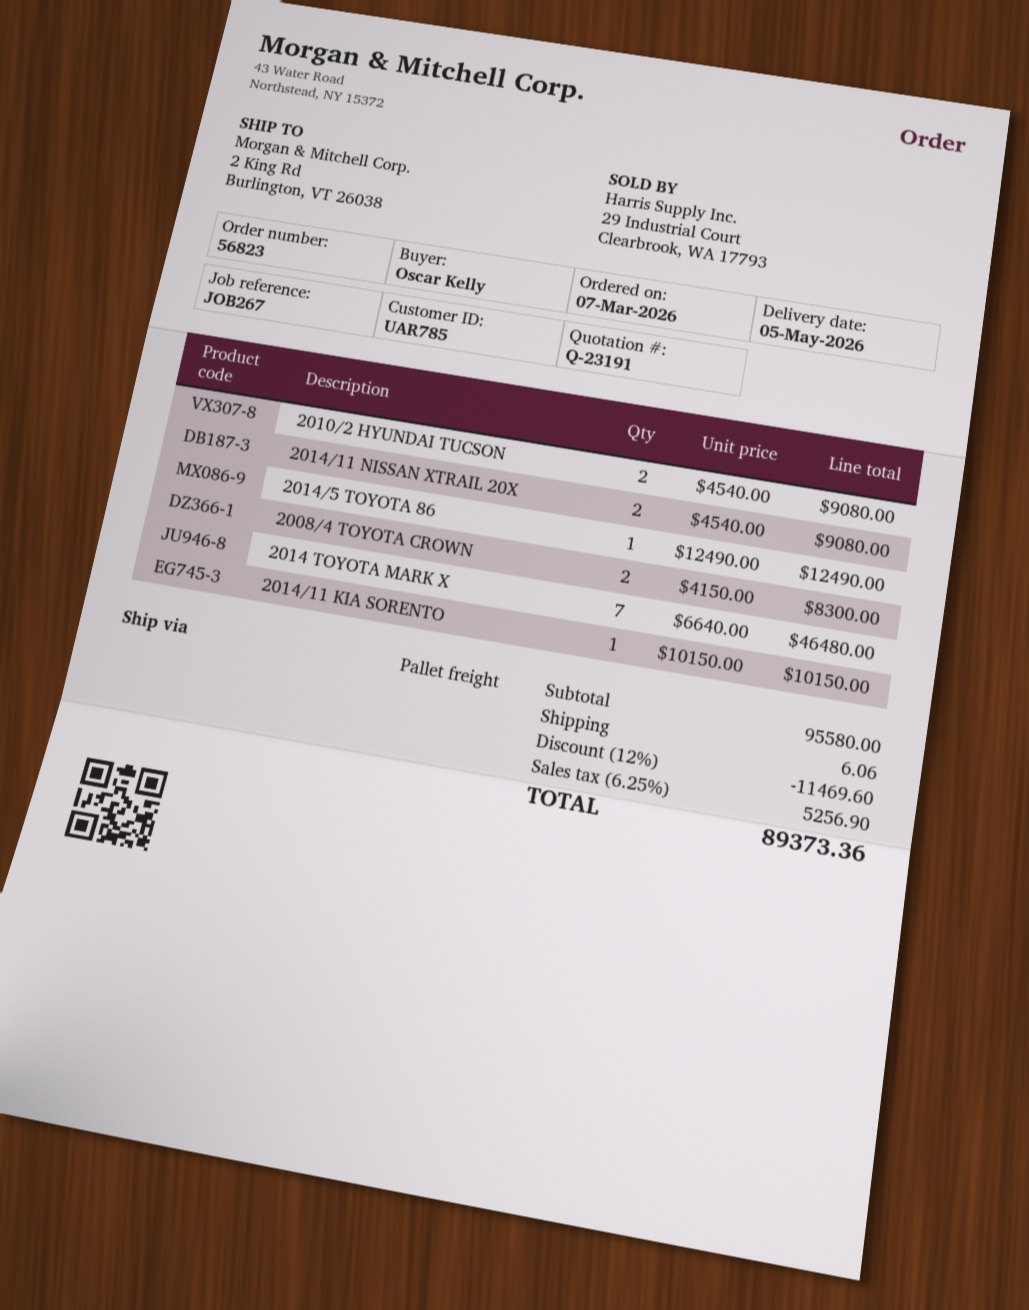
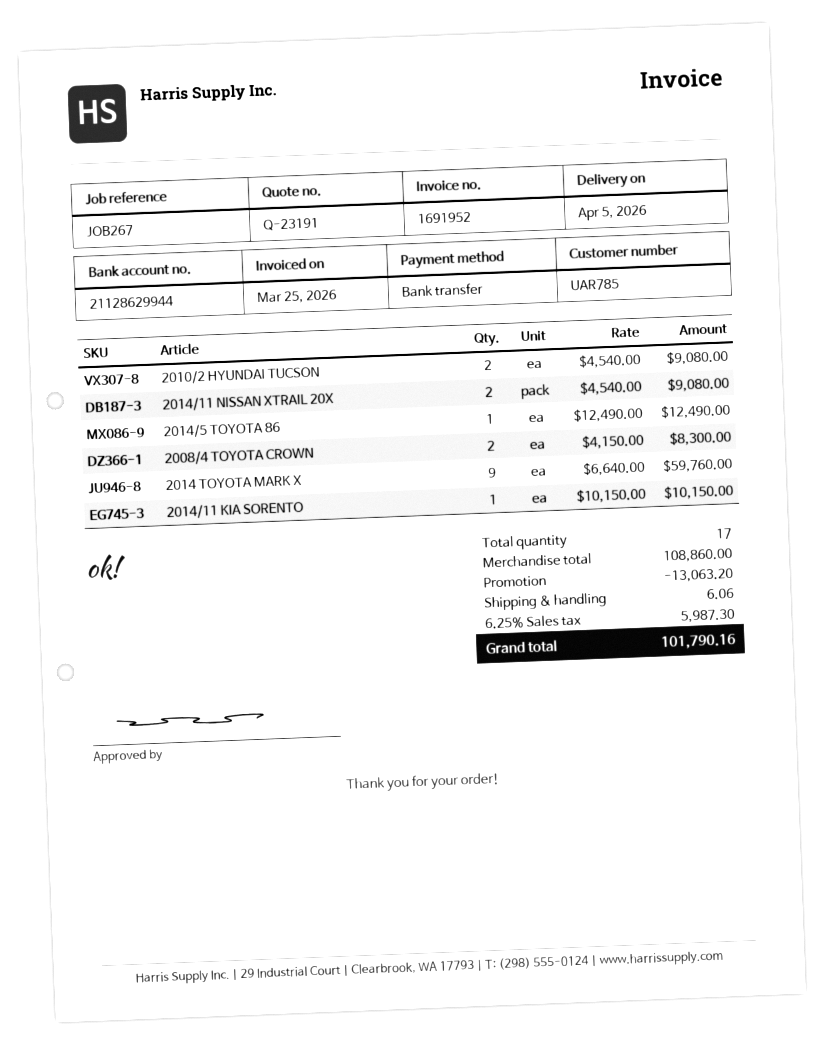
delivery date: 2026-05-05 -> 2026-04-05
2014 TOYOTA MARK X: 7 x 6640.00 = 46480.00 -> 9 x 6640.00 = 59760.00
subtotal: 95580.00 -> 108860.00
discount: 11469.60 -> 13063.20
tax: 6.25% = 5256.90 -> 6.25% = 5987.30
total: 89373.36 -> 101790.16

